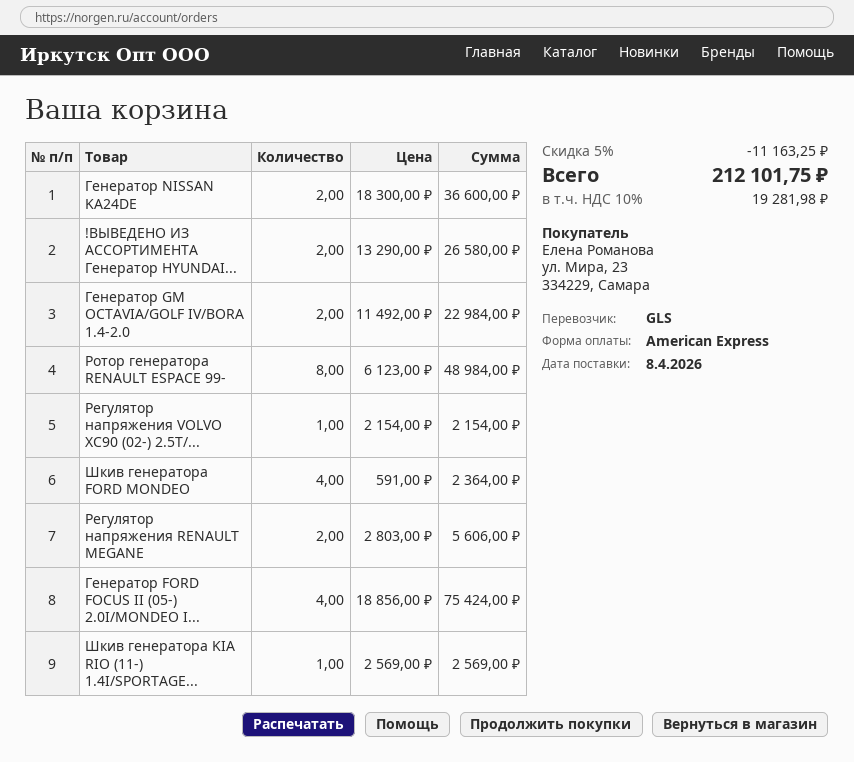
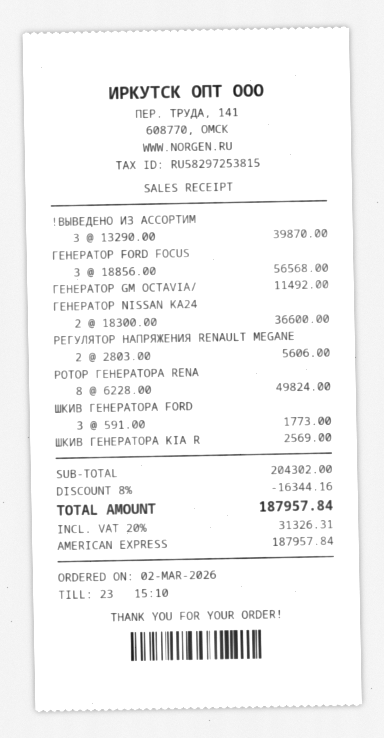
!ВЫВЕДЕНО ИЗ АССОРТИМЕНТА Генератор HYUNDAI...: 2 x 13290.00 = 26580.00 -> 3 x 13290.00 = 39870.00
Генератор GM OCTAVIA/GOLF IV/BORA 1.4-2.0: 2 x 11492.00 = 22984.00 -> 1 x 11492.00 = 11492.00
Ротор генератора RENAULT ESPACE 99-: 8 x 6123.00 = 48984.00 -> 8 x 6228.00 = 49824.00
Регулятор напряжения VOLVO XC90 (02-) 2.5T/...: 1 x 2154.00 = 2154.00 -> none
Шкив генератора FORD MONDEO: 4 x 591.00 = 2364.00 -> 3 x 591.00 = 1773.00
Генератор FORD FOCUS II (05-) 2.0I/MONDEO I...: 4 x 18856.00 = 75424.00 -> 3 x 18856.00 = 56568.00
discount: 5% = 11163.25 -> 8% = 16344.16
tax: 10% = 19281.98 -> 20% = 31326.31
total: 212101.75 -> 187957.84

